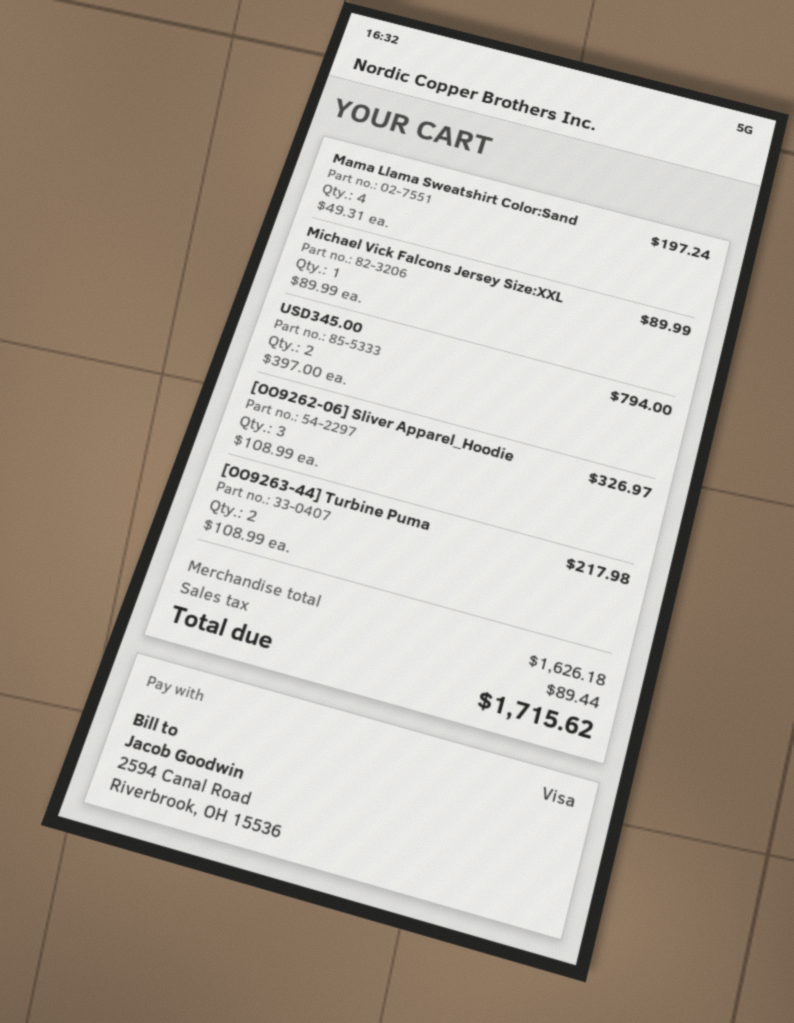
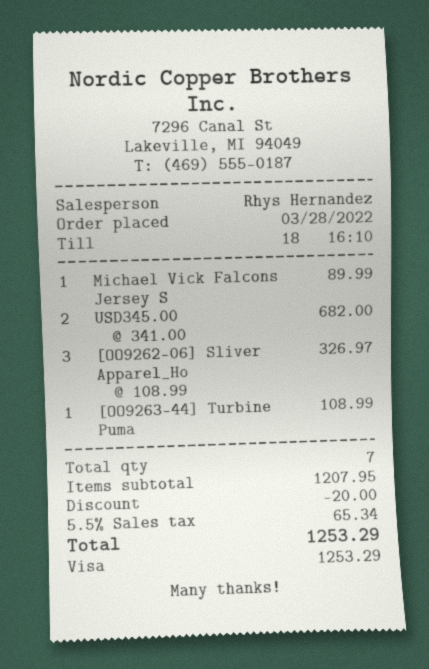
Mama Llama Sweatshirt Color:Sand: 4 x 49.31 = 197.24 -> none
USD345.00: 2 x 397.00 = 794.00 -> 2 x 341.00 = 682.00
[OO9263-44] Turbine Puma: 2 x 108.99 = 217.98 -> 1 x 108.99 = 108.99
subtotal: 1626.18 -> 1207.95
discount: none -> 20.00
tax: 89.44 -> 65.34
total: 1715.62 -> 1253.29

